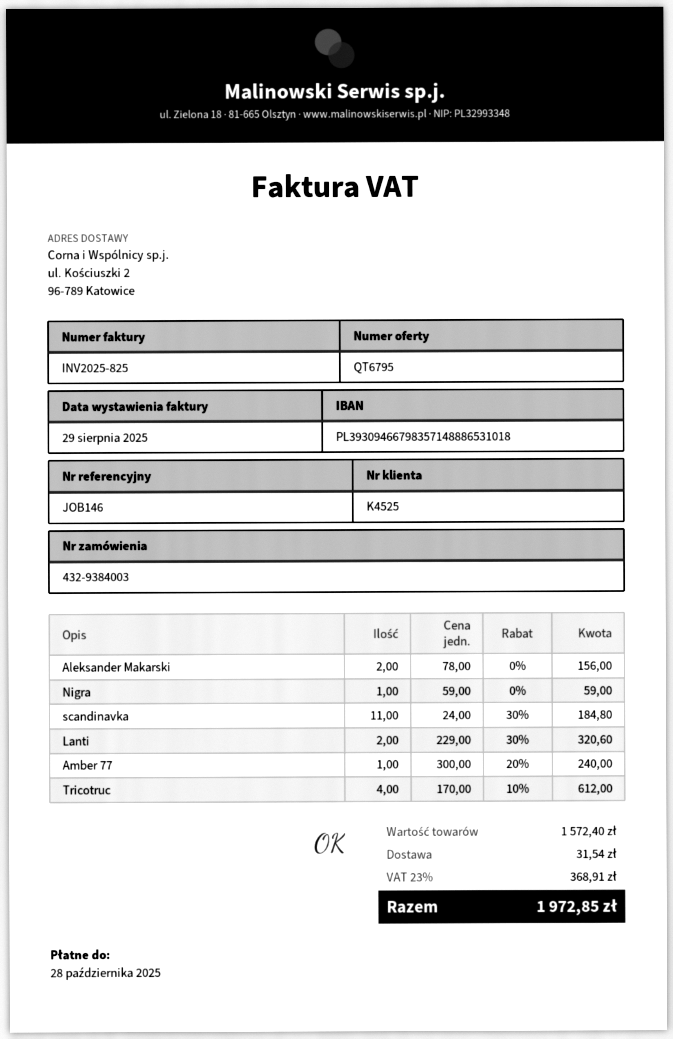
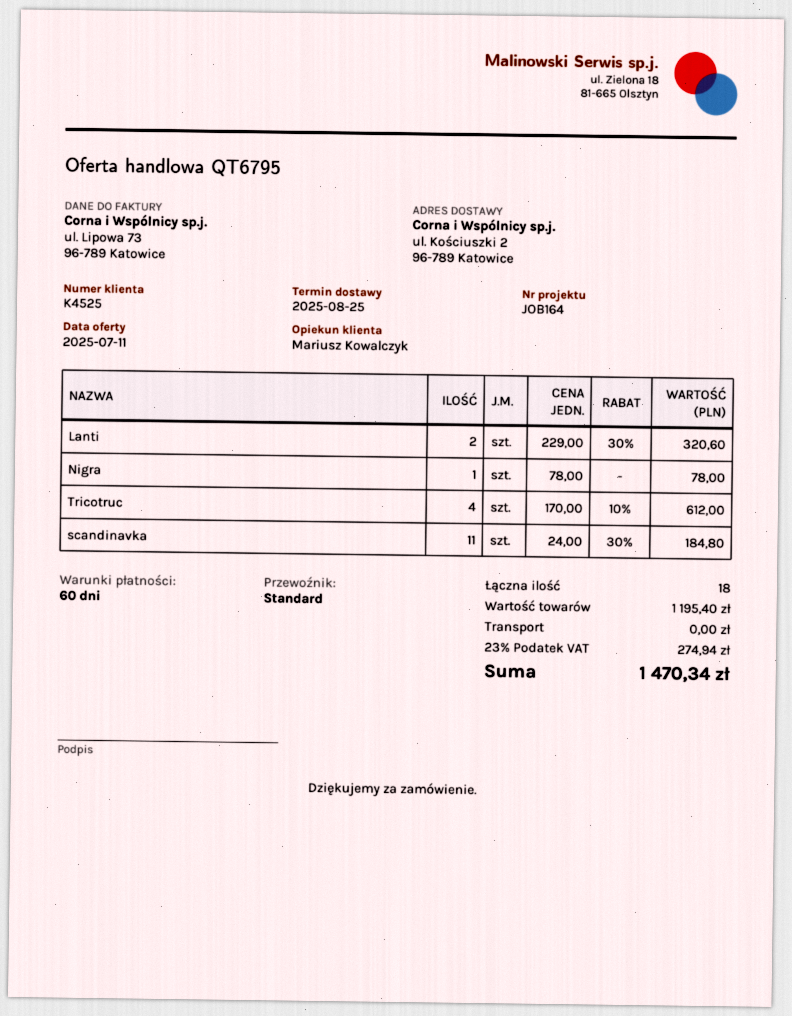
reference: JOB146 -> JOB164
Aleksander Makarski: 2 x 78.00 = 156.00 -> none
Nigra: 1 x 59.00 = 59.00 -> 1 x 78.00 = 78.00
Amber 77: 1 x 300.00 - 20% = 240.00 -> none
subtotal: 1572.40 -> 1195.40
shipping: 31.54 -> 0.00
tax: 23% = 368.91 -> 23% = 274.94
total: 1972.85 -> 1470.34

